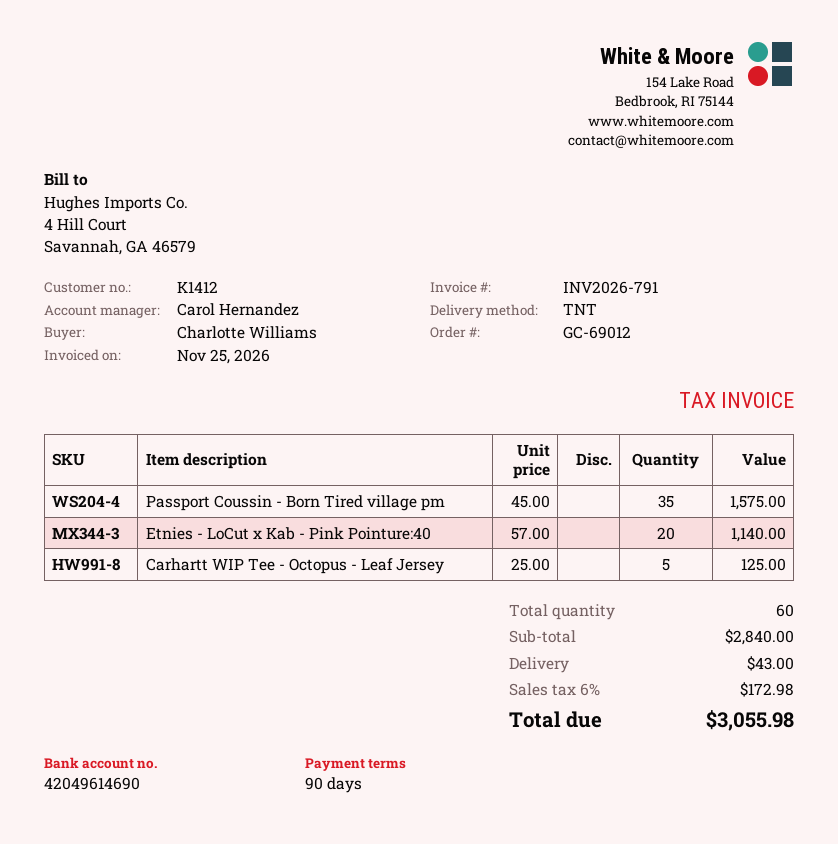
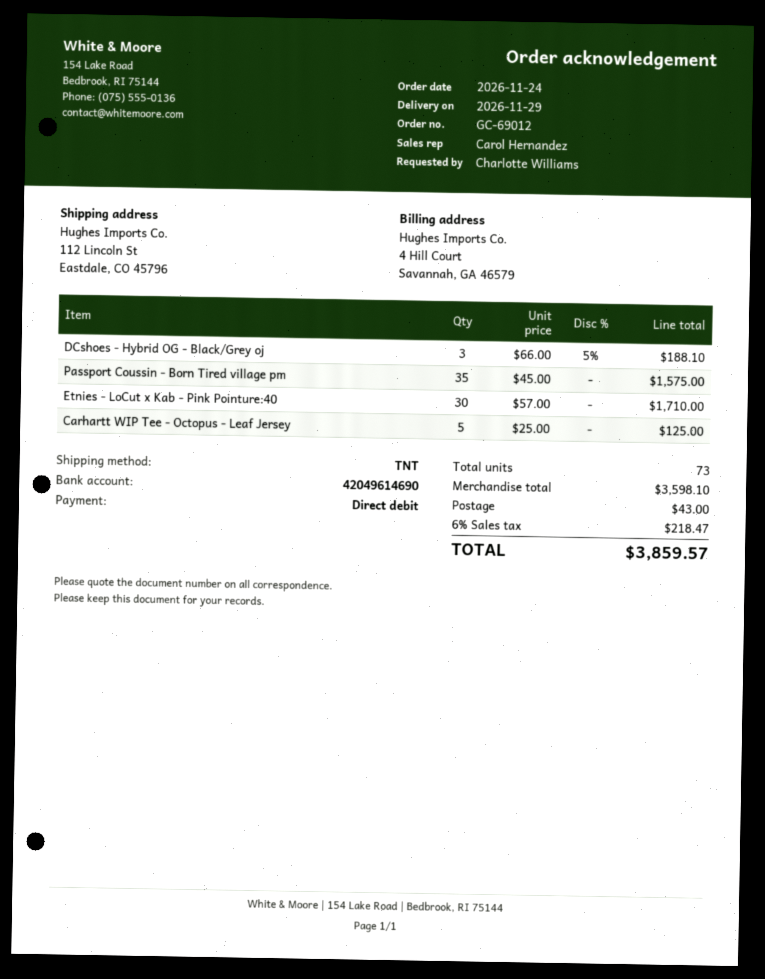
Etnies - LoCut x Kab - Pink Pointure:40: 20 x 57.00 = 1140.00 -> 30 x 57.00 = 1710.00
DCshoes - Hybrid OG - Black/Grey oj: none -> 3 x 66.00 - 5% = 188.10
total quantity: 60 -> 73
subtotal: 2840.00 -> 3598.10
tax: 6% = 172.98 -> 6% = 218.47
total: 3055.98 -> 3859.57

